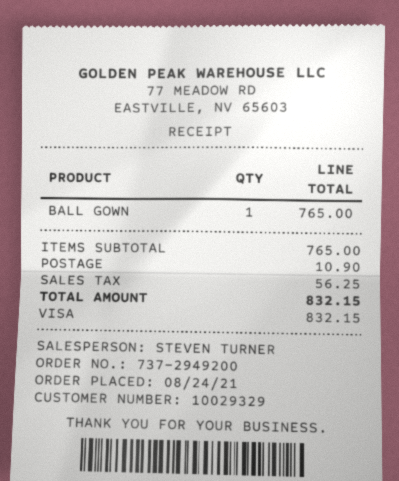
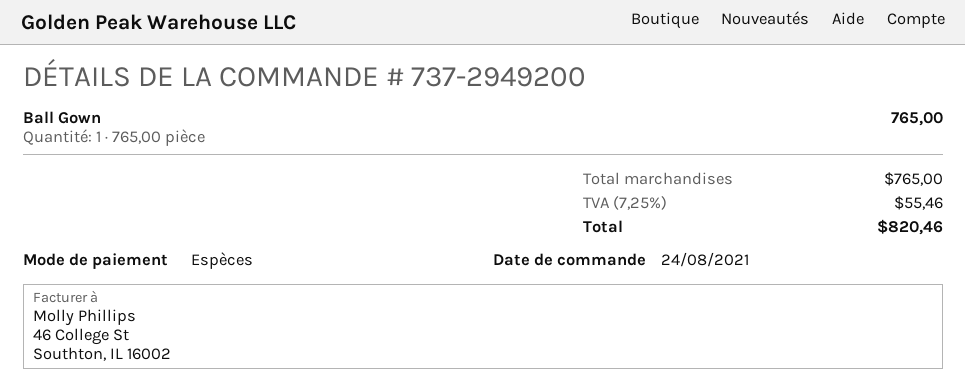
payment method: Visa -> cash
shipping: 10.90 -> none
tax: 56.25 -> 55.46
total: 832.15 -> 820.46

